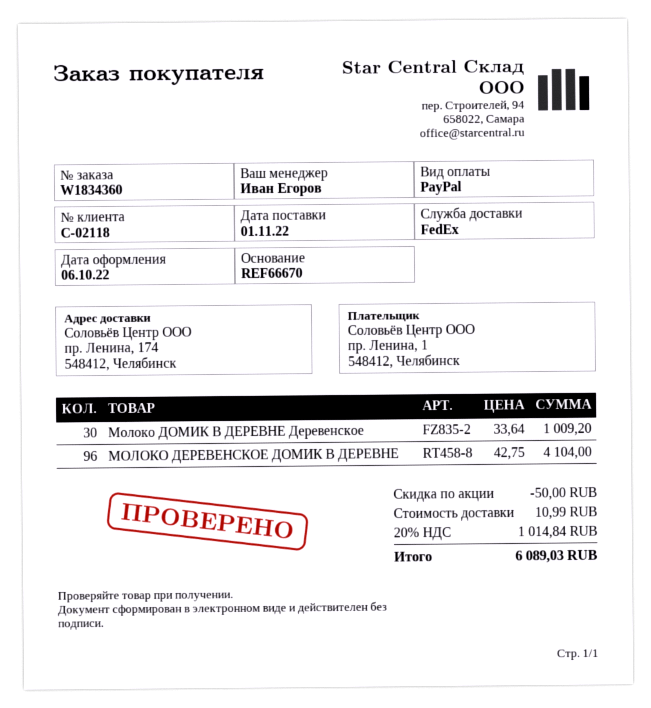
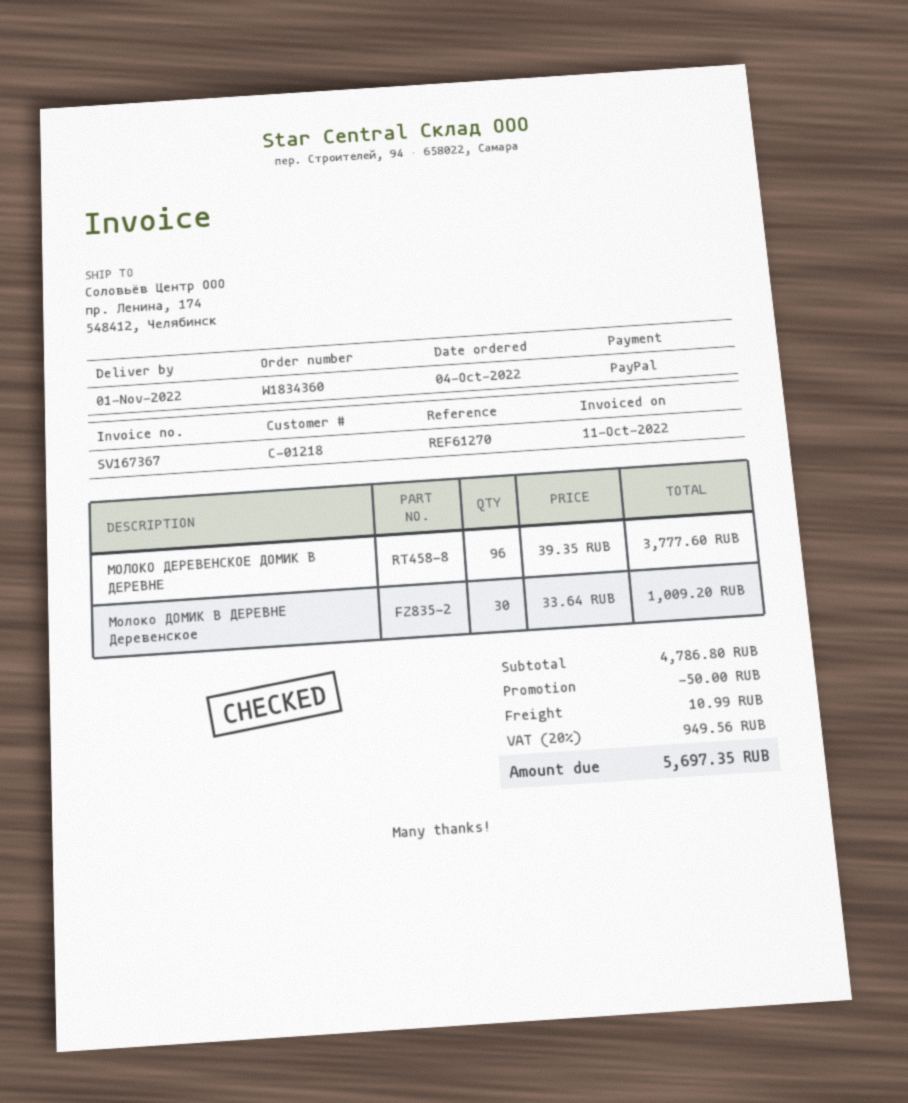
order date: 2022-10-06 -> 2022-10-04
customer number: C-02118 -> C-01218
reference: REF66670 -> REF61270
МОЛОКО ДЕРЕВЕНСКОЕ ДОМИК В ДЕРЕВНЕ: 96 x 42.75 = 4104.00 -> 96 x 39.35 = 3777.60
tax: 20% = 1014.84 -> 20% = 949.56
total: 6089.03 -> 5697.35

